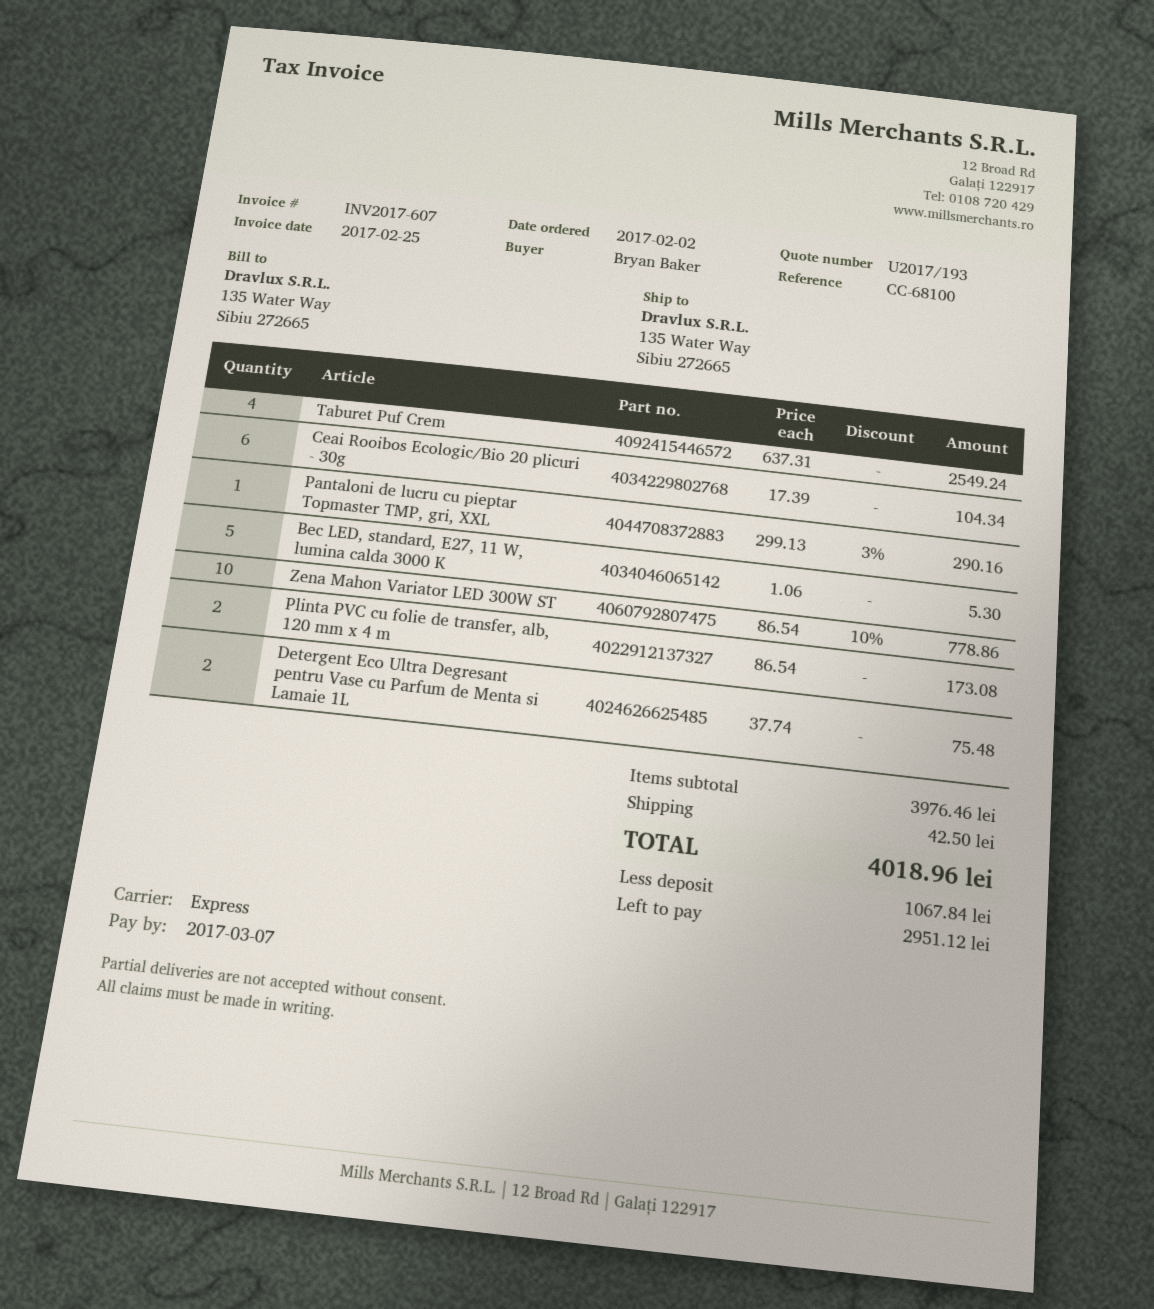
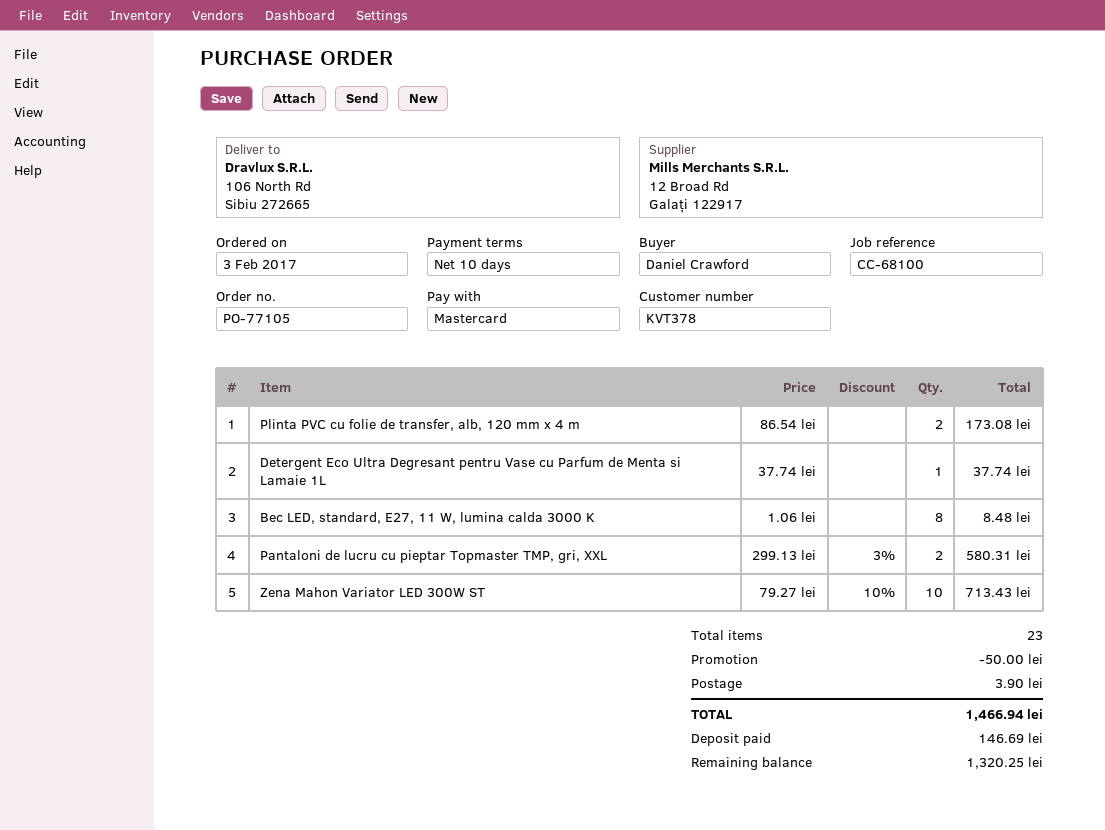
order date: 2017-02-02 -> 2017-02-03
ordered by: Bryan Baker -> Daniel Crawford
ship to: 135 Water Way, Sibiu 272665 -> 106 North Rd, Sibiu 272665
Taburet Puf Crem: 4 x 637.31 = 2549.24 -> none
Ceai Rooibos Ecologic/Bio 20 plicuri - 30g: 6 x 17.39 = 104.34 -> none
Pantaloni de lucru cu pieptar Topmaster TMP, gri, XXL: 1 x 299.13 - 3% = 290.16 -> 2 x 299.13 - 3% = 580.31
Bec LED, standard, E27, 11 W, lumina calda 3000 K: 5 x 1.06 = 5.30 -> 8 x 1.06 = 8.48
Zena Mahon Variator LED 300W ST: 10 x 86.54 - 10% = 778.86 -> 10 x 79.27 - 10% = 713.43
Detergent Eco Ultra Degresant pentru Vase cu Parfum de Menta si Lamaie 1L: 2 x 37.74 = 75.48 -> 1 x 37.74 = 37.74
discount: none -> 50.00
shipping: 42.50 -> 3.90
total: 4018.96 -> 1466.94
deposit: 1067.84 -> 146.69
balance: 2951.12 -> 1320.25

